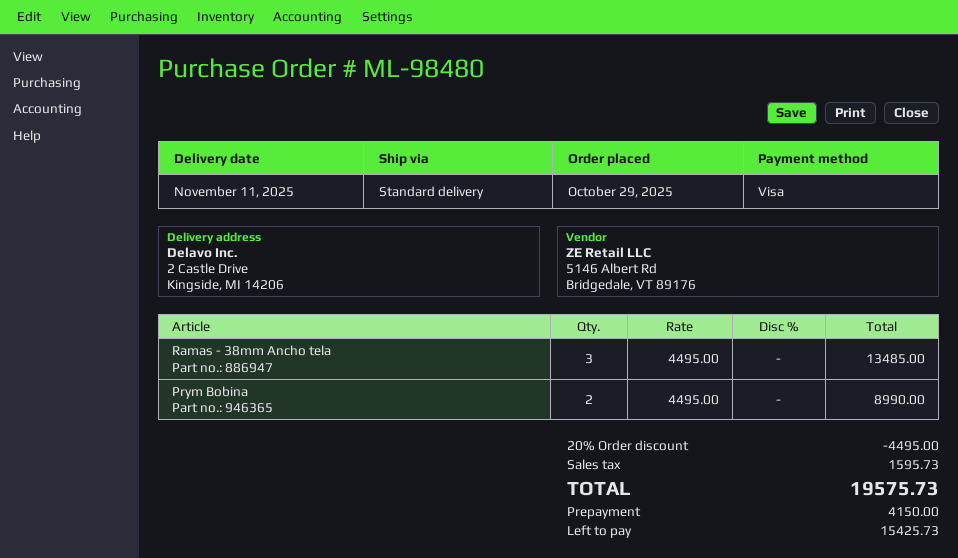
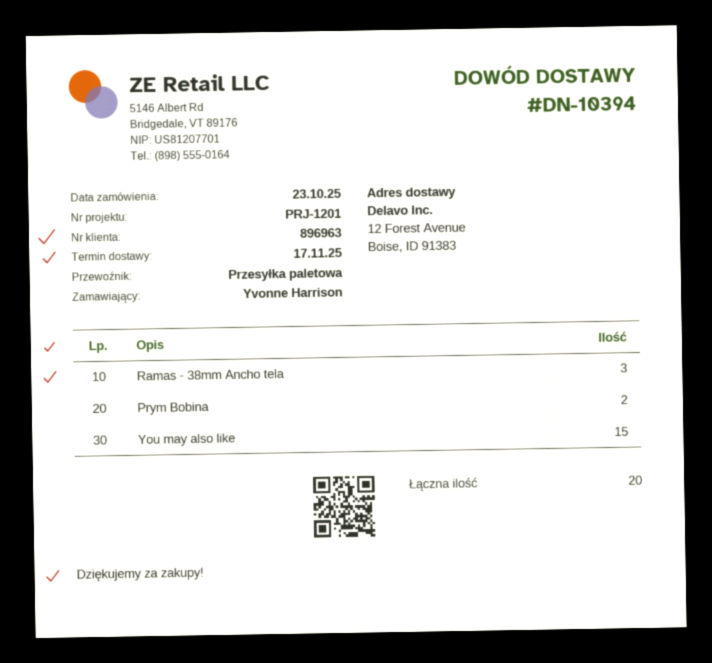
order date: 2025-10-29 -> 2025-10-23
delivery date: 2025-11-11 -> 2025-11-17
shipping method: standard -> pallet freight
ship to: 2 Castle Drive, Kingside, MI 14206 -> 12 Forest Avenue, Boise, ID 91383
You may also like: none -> 15

